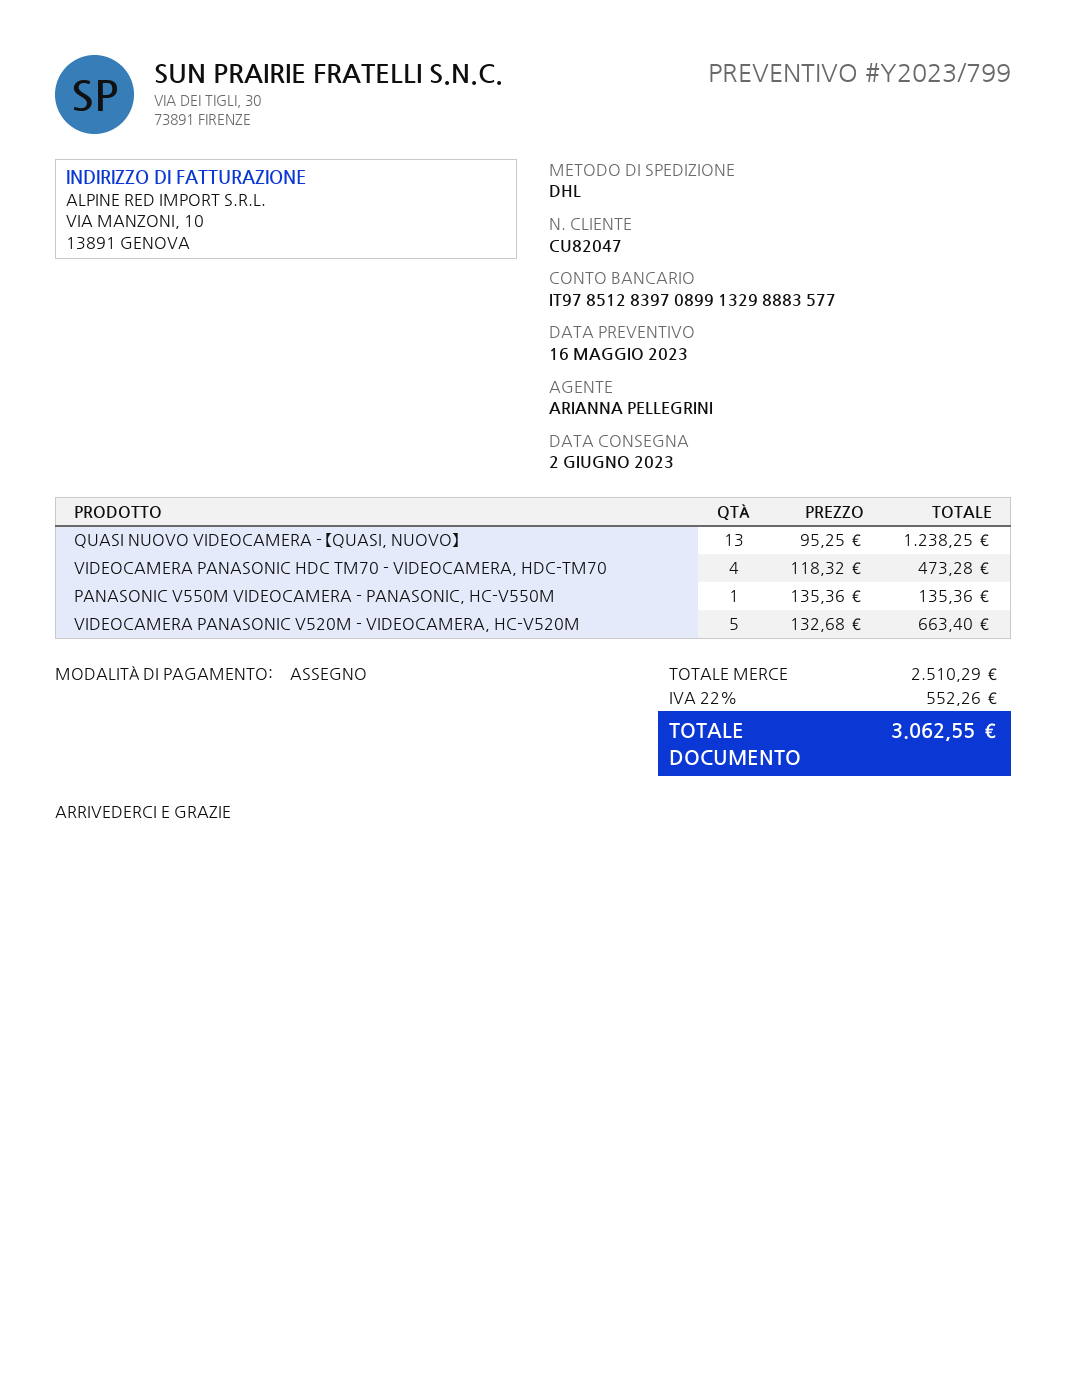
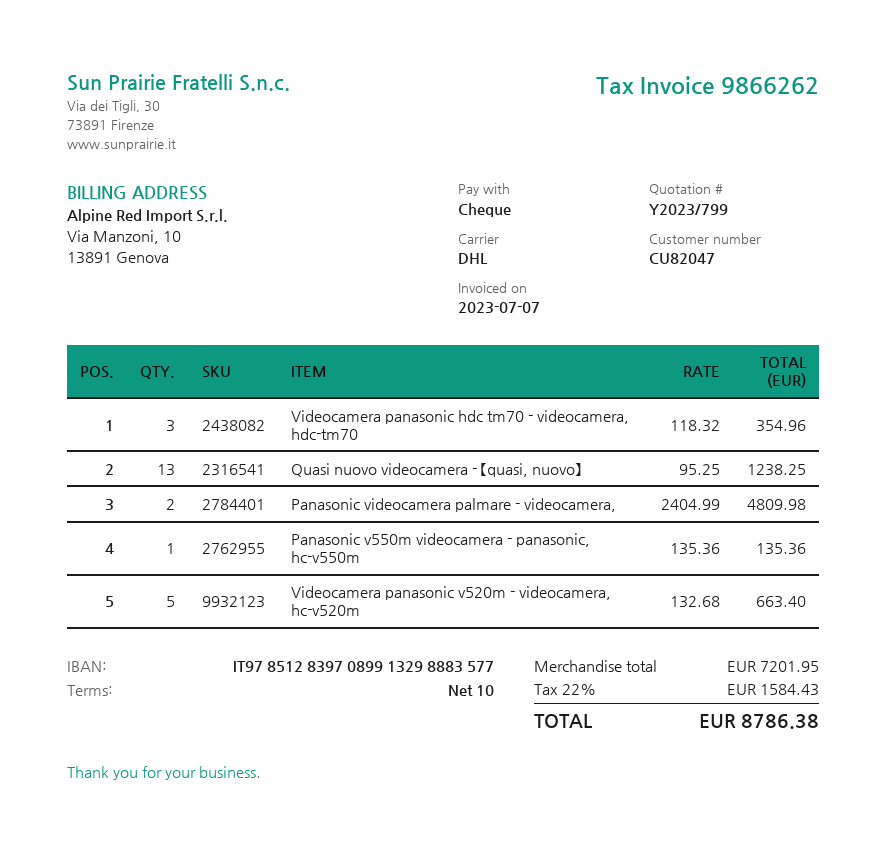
VIDEOCAMERA PANASONIC HDC TM70 - VIDEOCAMERA, HDC-TM70: 4 x 118.32 = 473.28 -> 3 x 118.32 = 354.96
Panasonic videocamera palmare - videocamera,: none -> 2 x 2404.99 = 4809.98
subtotal: 2510.29 -> 7201.95
tax: 22% = 552.26 -> 22% = 1584.43
total: 3062.55 -> 8786.38

